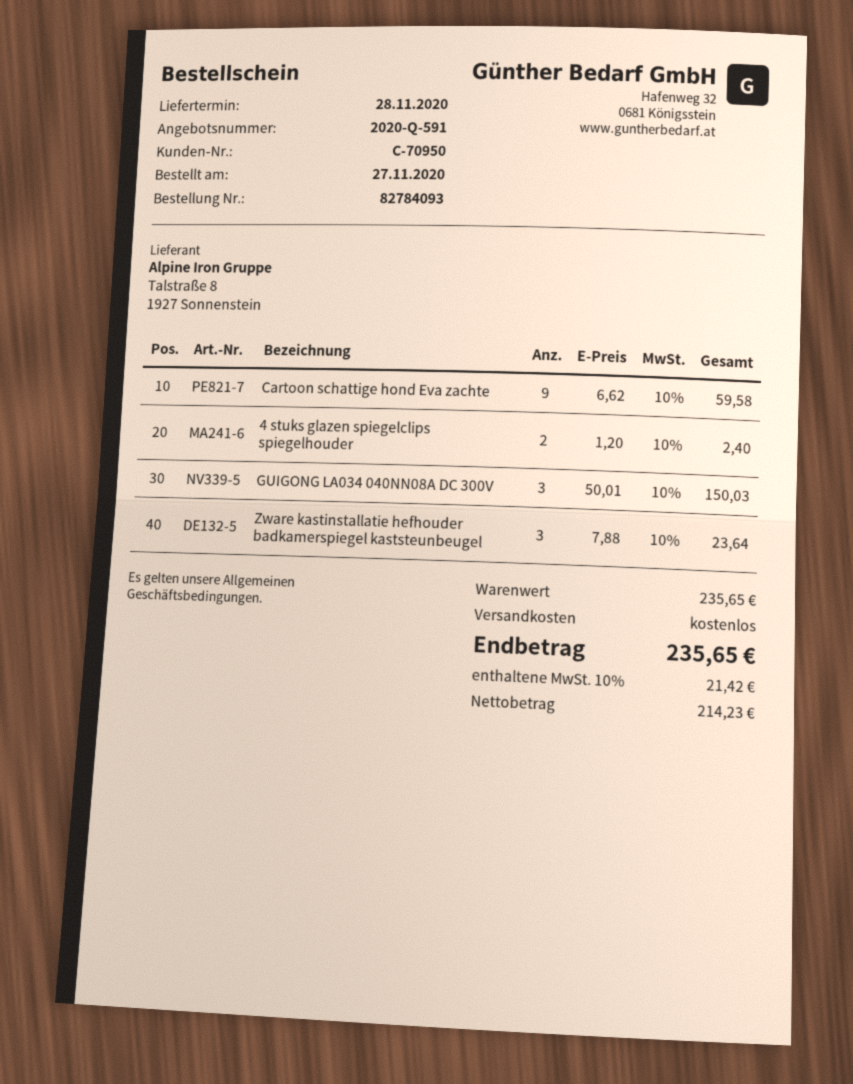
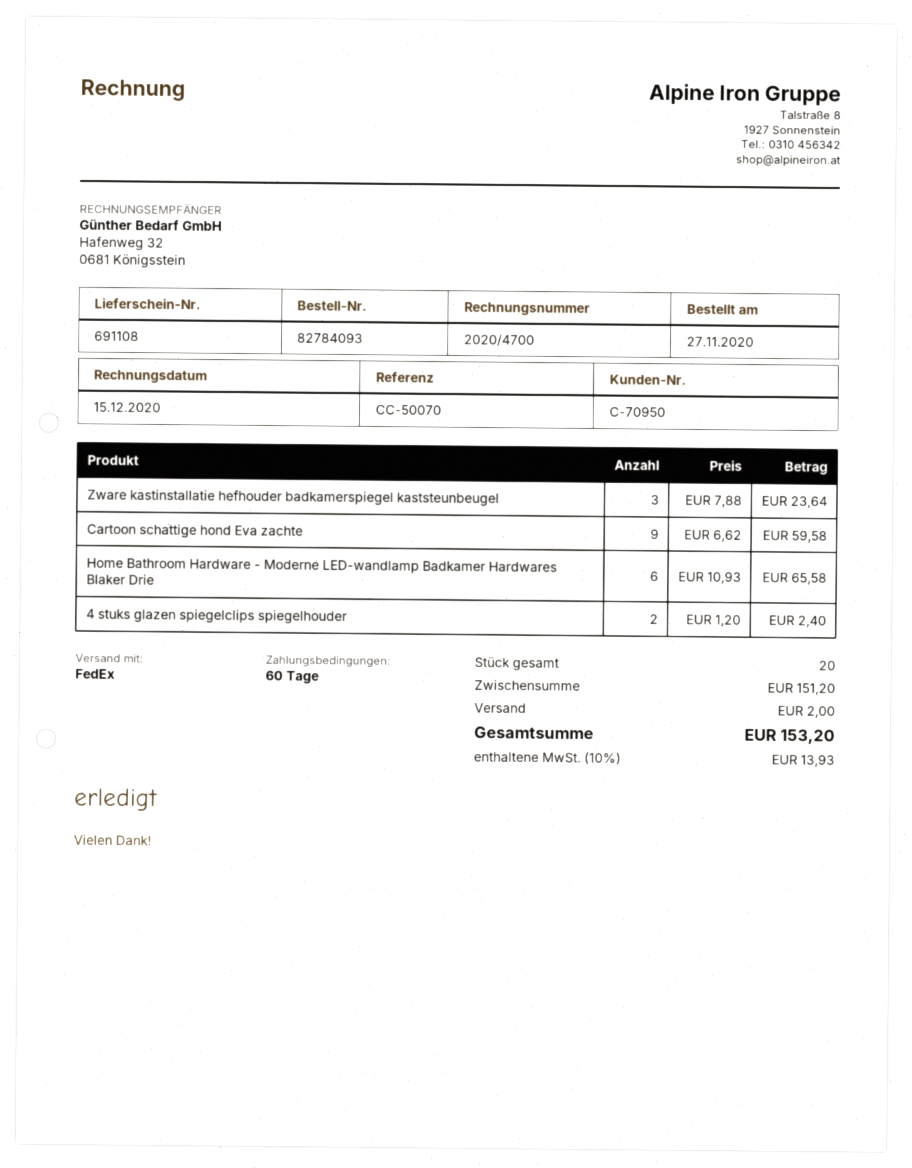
GUIGONG LA034 040NN08A DC 300V: 3 x 50.01 = 150.03 -> none
Home Bathroom Hardware - Moderne LED-wandlamp Badkamer Hardwares Blaker Drie: none -> 6 x 10.93 = 65.58
subtotal: 235.65 -> 151.20
shipping: 0.00 -> 2.00
tax: 10% = 21.42 -> 10% = 13.93
total: 235.65 -> 153.20

